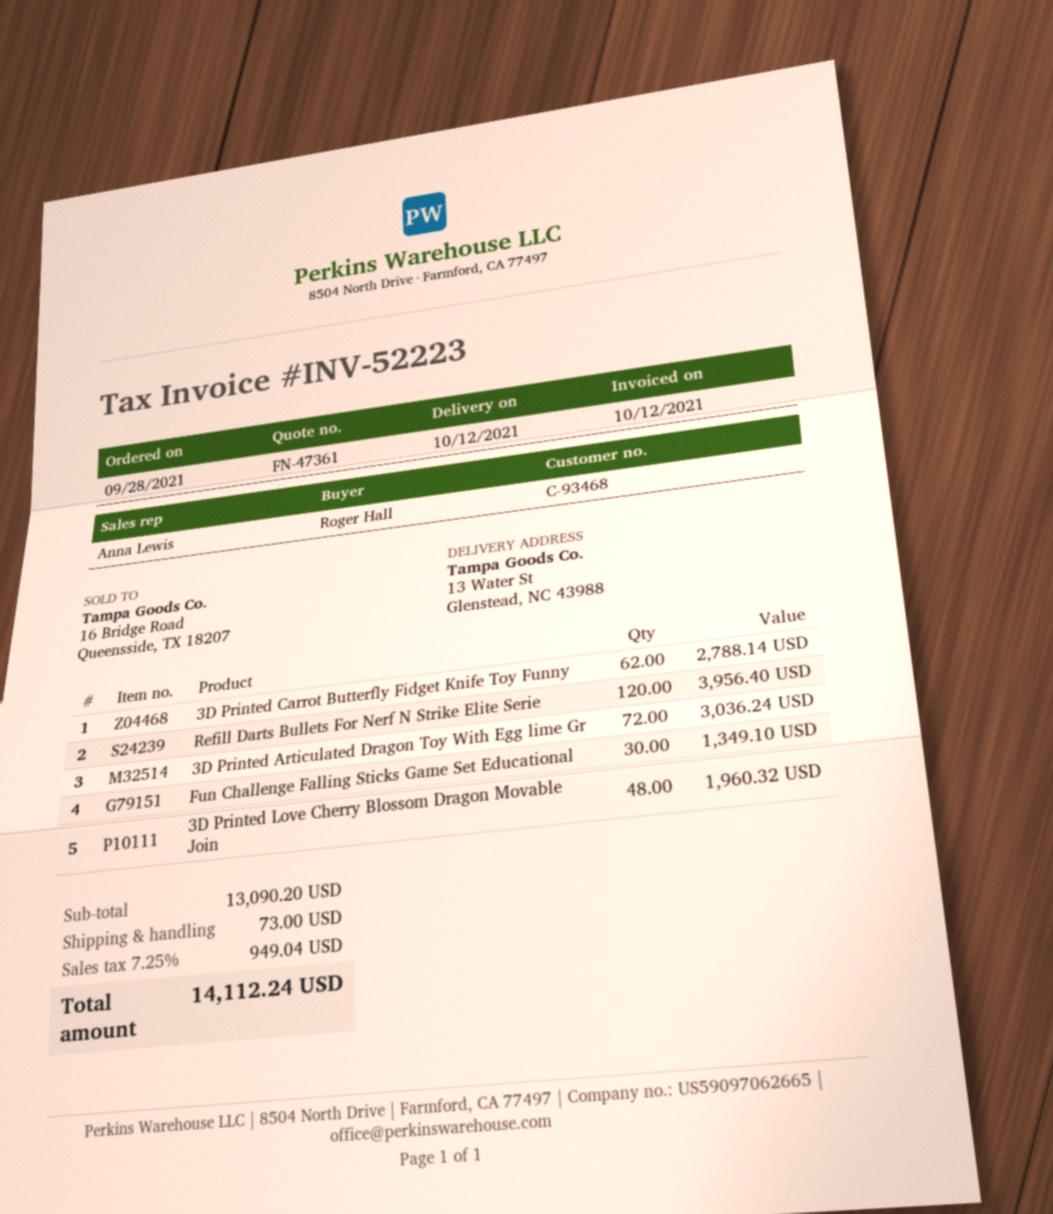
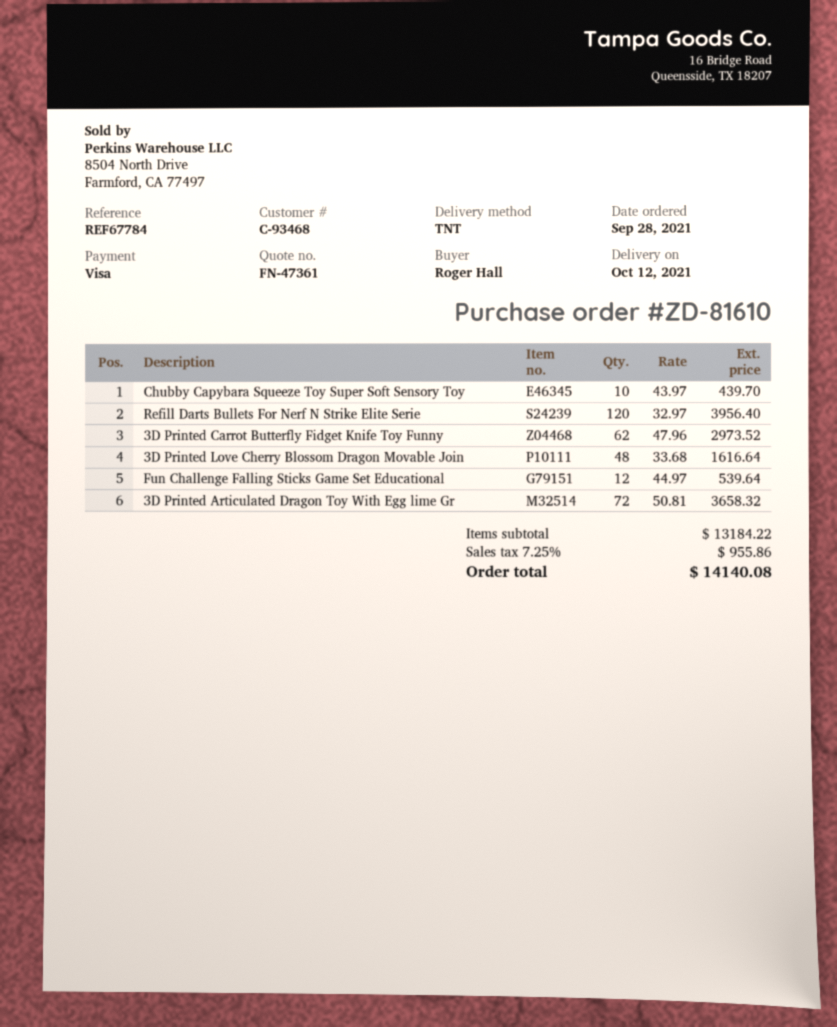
3D Printed Carrot Butterfly Fidget Knife Toy Funny: 62 for 2788.14 -> 62 for 2973.52
3D Printed Articulated Dragon Toy With Egg lime Gr: 72 for 3036.24 -> 72 for 3658.32
Fun Challenge Falling Sticks Game Set Educational: 30 for 1349.10 -> 12 for 539.64
3D Printed Love Cherry Blossom Dragon Movable Join: 48 for 1960.32 -> 48 for 1616.64
Chubby Capybara Squeeze Toy Super Soft Sensory Toy: none -> 10 for 439.70
subtotal: 13090.20 -> 13184.22
shipping: 73.00 -> none
tax: 7.25% = 949.04 -> 7.25% = 955.86
total: 14112.24 -> 14140.08

